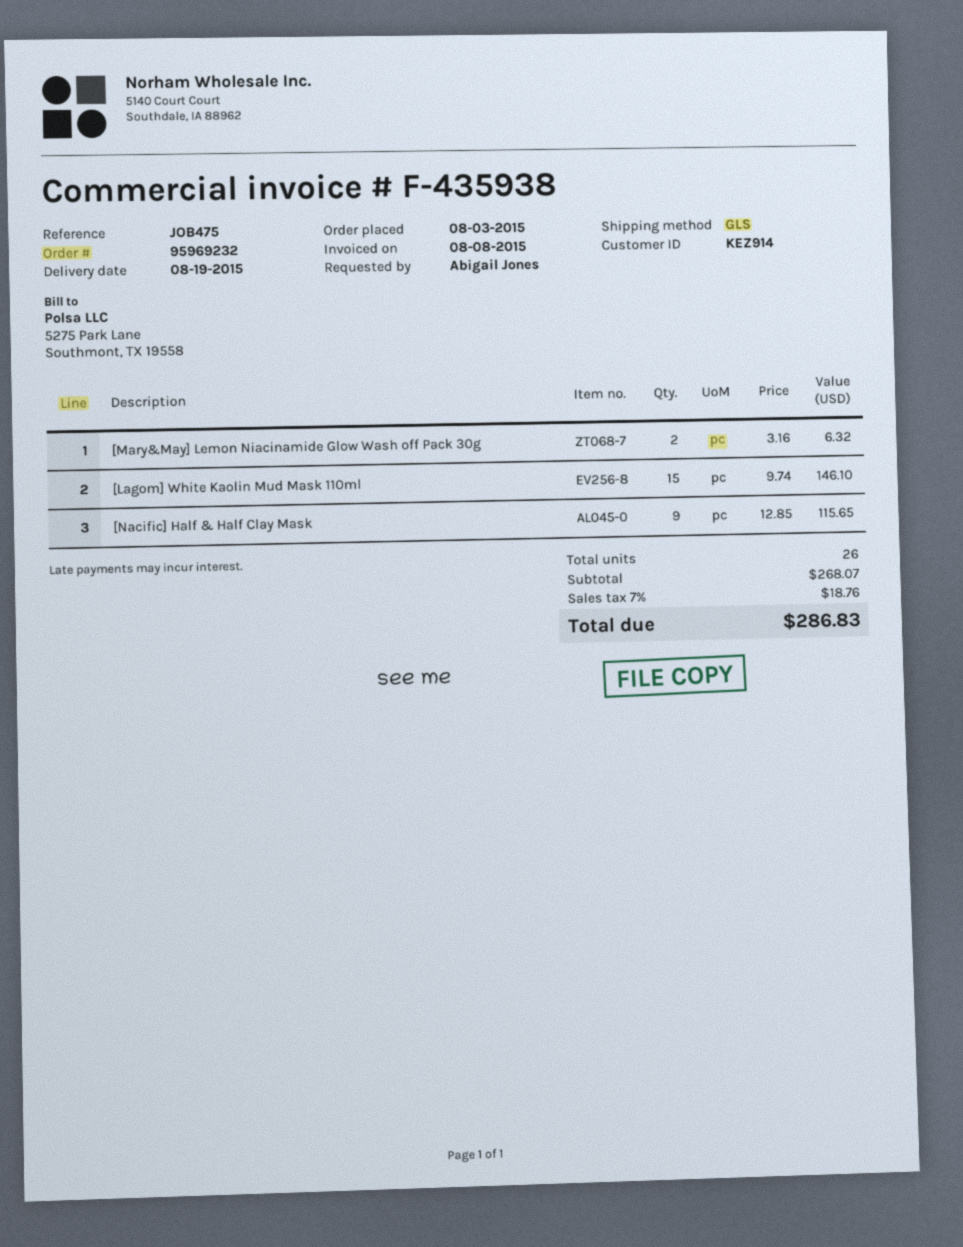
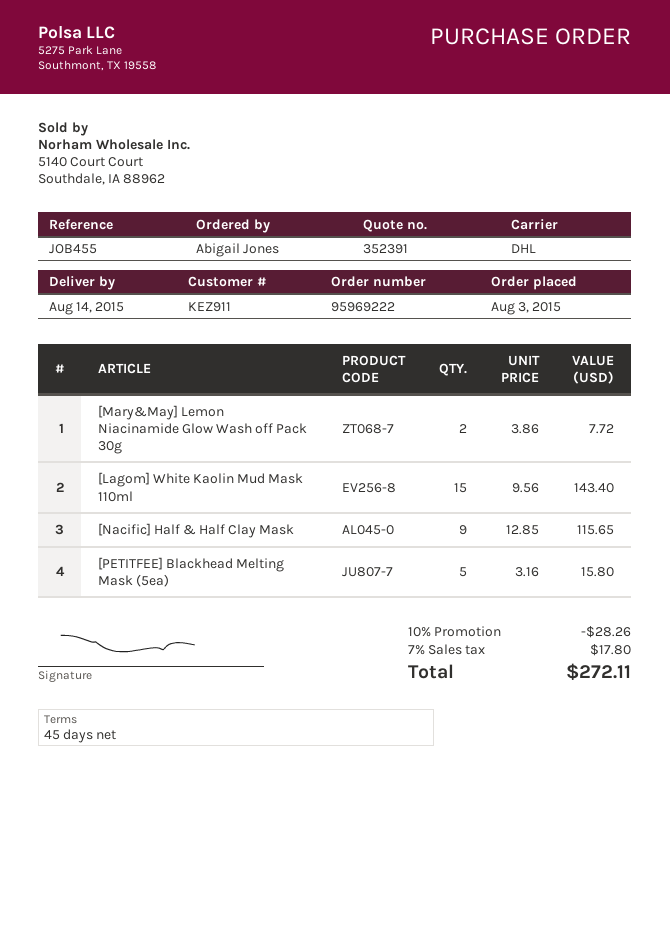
order number: 95969232 -> 95969222
delivery date: 2015-08-19 -> 2015-08-14
customer number: KEZ914 -> KEZ911
reference: JOB475 -> JOB455
shipping method: GLS -> DHL
[Mary&May] Lemon Niacinamide Glow Wash off Pack 30g: 2 x 3.16 = 6.32 -> 2 x 3.86 = 7.72
[Lagom] White Kaolin Mud Mask 110ml: 15 x 9.74 = 146.10 -> 15 x 9.56 = 143.40
[PETITFEE] Blackhead Melting Mask (5ea): none -> 5 x 3.16 = 15.80
discount: none -> 10% = 28.26
tax: 7% = 18.76 -> 7% = 17.80
total: 286.83 -> 272.11

